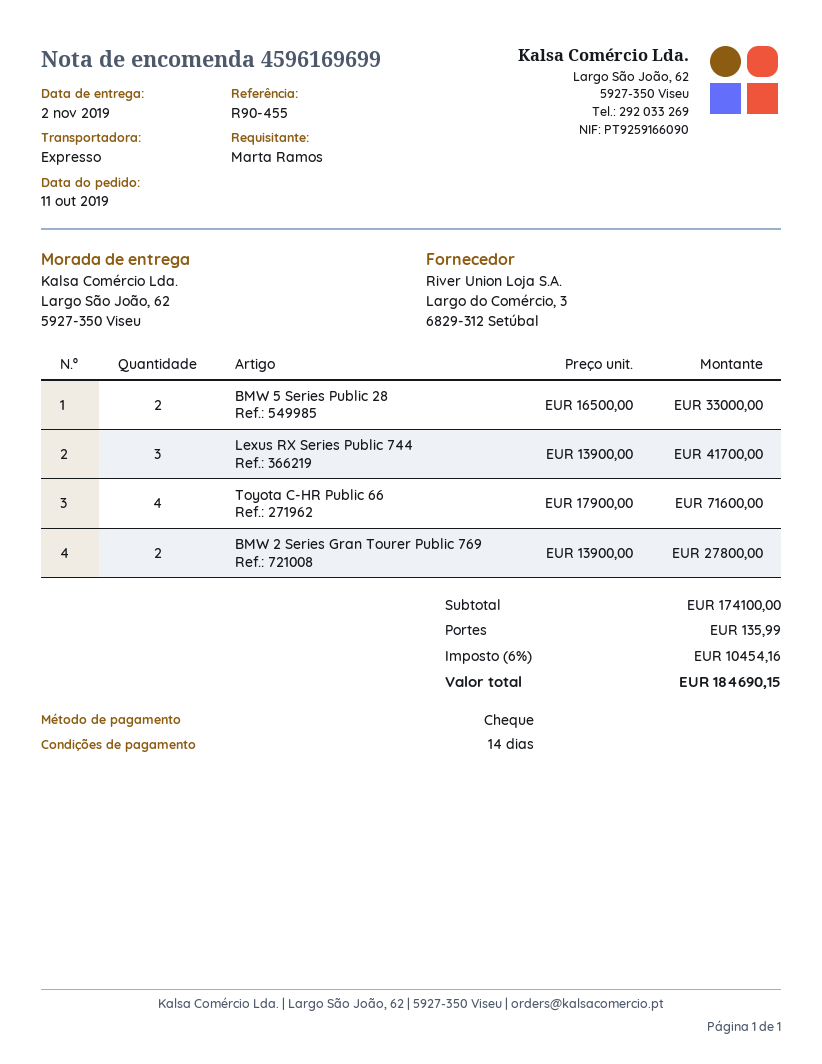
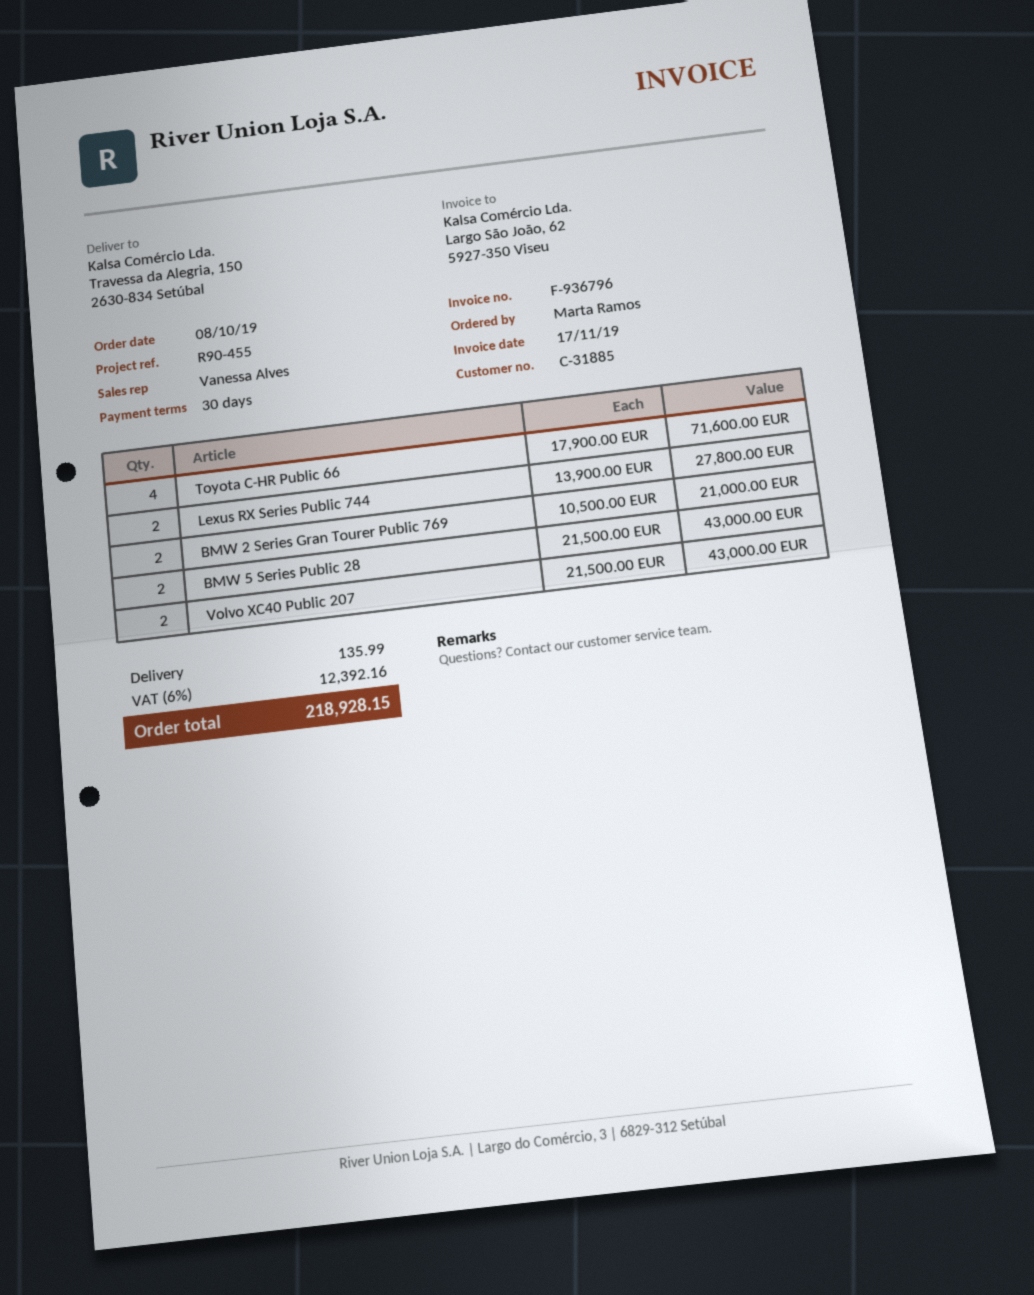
order date: 2019-10-11 -> 2019-10-08
payment terms: 14 days -> 30 days
ship to: Largo São João, 62, 5927-350 Viseu -> Travessa da Alegria, 150, 2630-834 Setúbal
BMW 5 Series Public 28: 2 x 16500.00 = 33000.00 -> 2 x 21500.00 = 43000.00
Lexus RX Series Public 744: 3 x 13900.00 = 41700.00 -> 2 x 13900.00 = 27800.00
BMW 2 Series Gran Tourer Public 769: 2 x 13900.00 = 27800.00 -> 2 x 10500.00 = 21000.00
Volvo XC40 Public 207: none -> 2 x 21500.00 = 43000.00
tax: 6% = 10454.16 -> 6% = 12392.16
total: 184690.15 -> 218928.15

